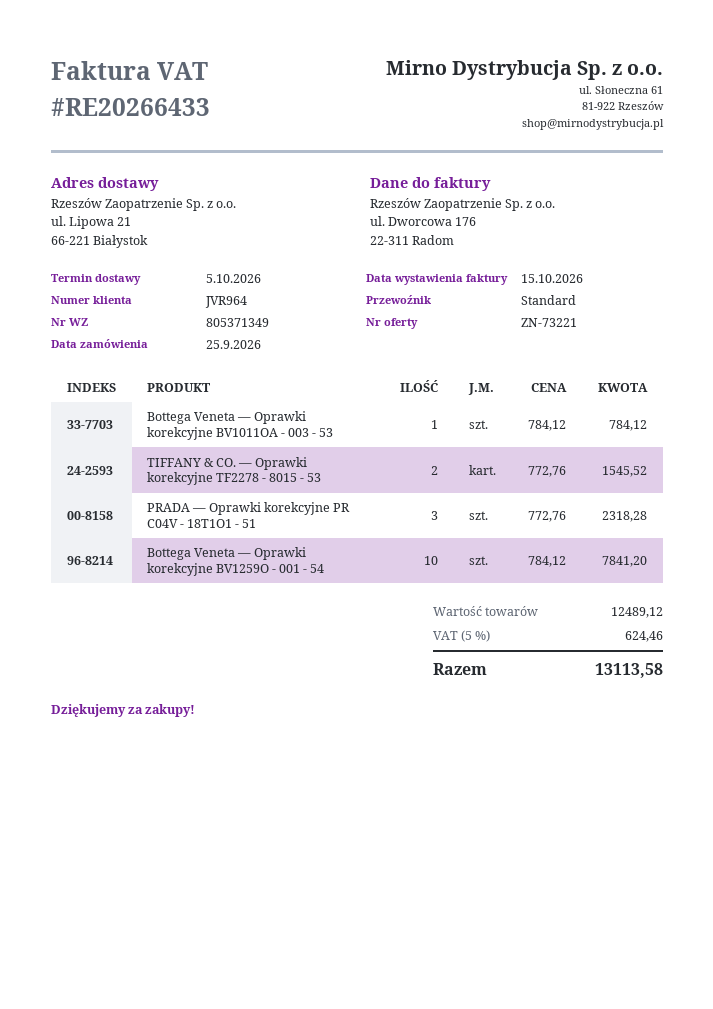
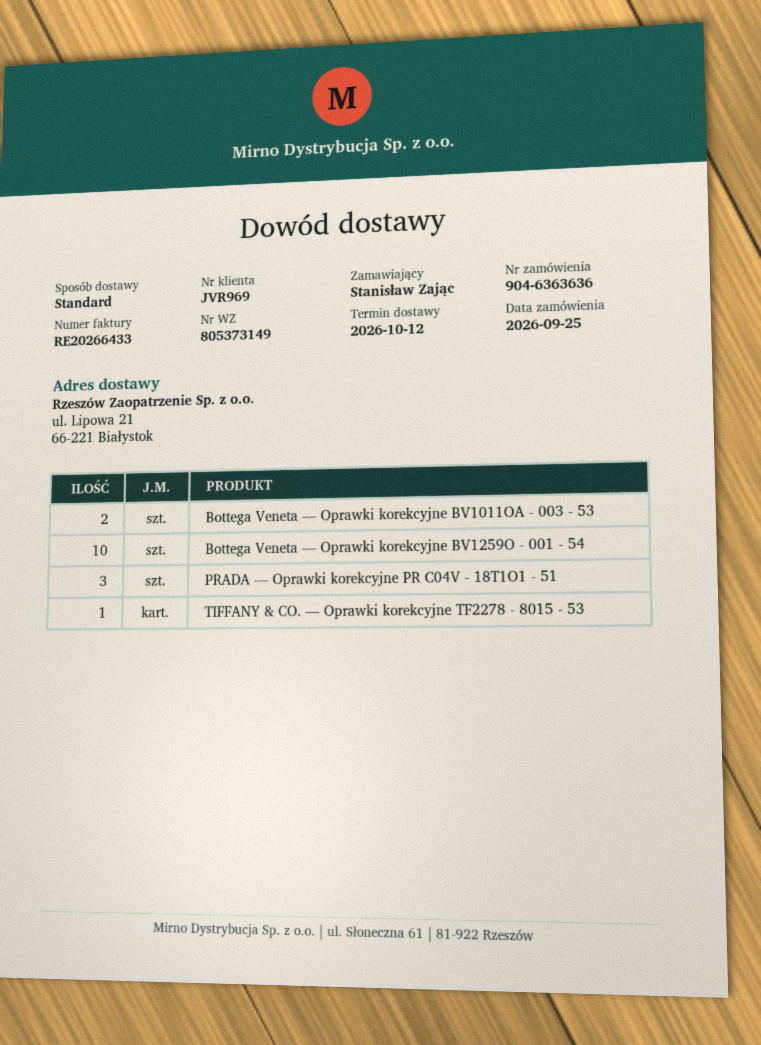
delivery note number: 805371349 -> 805373149
delivery date: 2026-10-05 -> 2026-10-12
customer number: JVR964 -> JVR969
Bottega Veneta — Oprawki korekcyjne BV1011OA - 003 - 53: 1 -> 2
TIFFANY & CO. — Oprawki korekcyjne TF2278 - 8015 - 53: 2 -> 1

